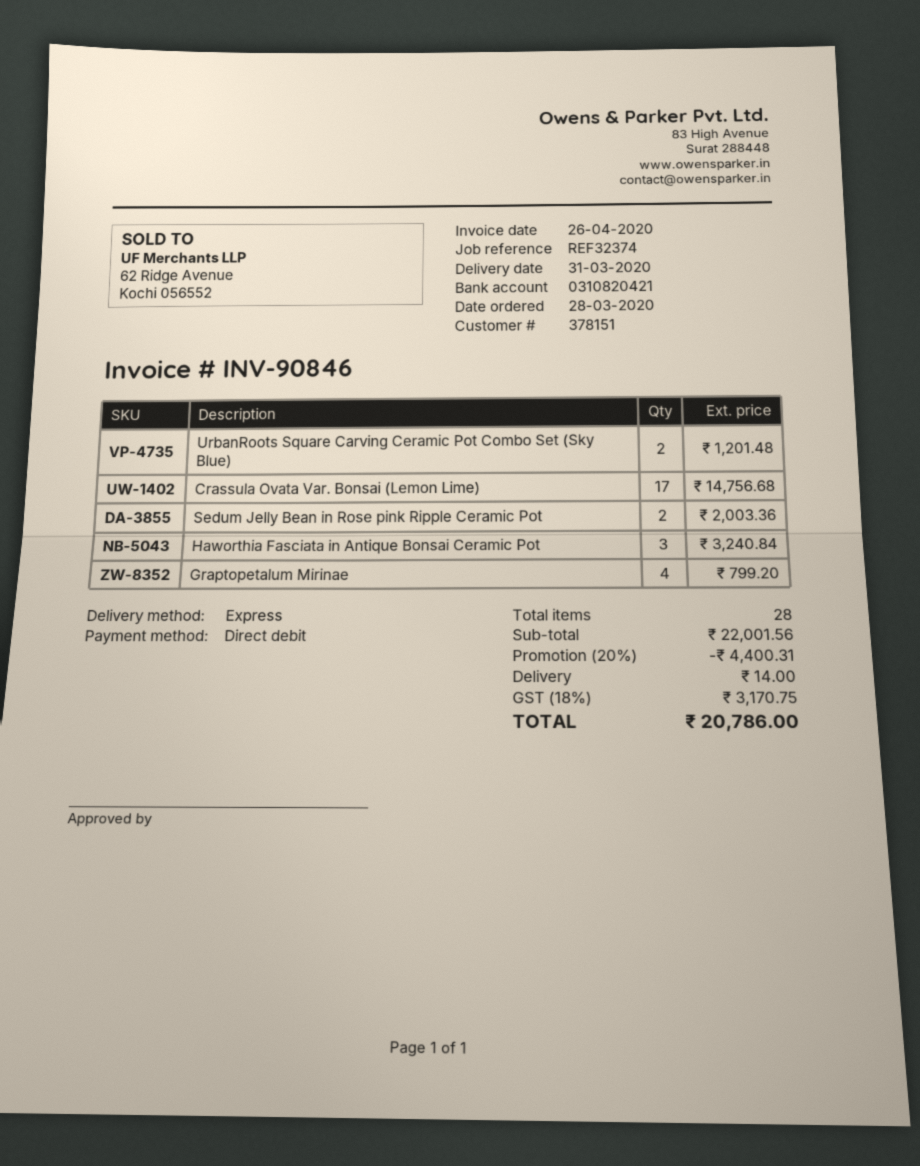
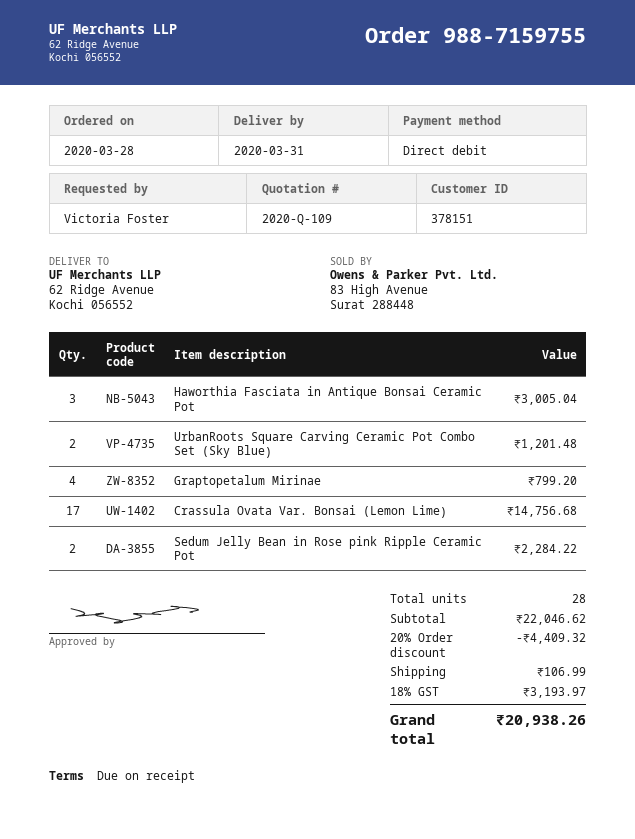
Sedum Jelly Bean in Rose pink Ripple Ceramic Pot: 2 for 2003.36 -> 2 for 2284.22
Haworthia Fasciata in Antique Bonsai Ceramic Pot: 3 for 3240.84 -> 3 for 3005.04
subtotal: 22001.56 -> 22046.62
discount: 20% = 4400.31 -> 20% = 4409.32
shipping: 14.00 -> 106.99
tax: 18% = 3170.75 -> 18% = 3193.97
total: 20786.00 -> 20938.26

